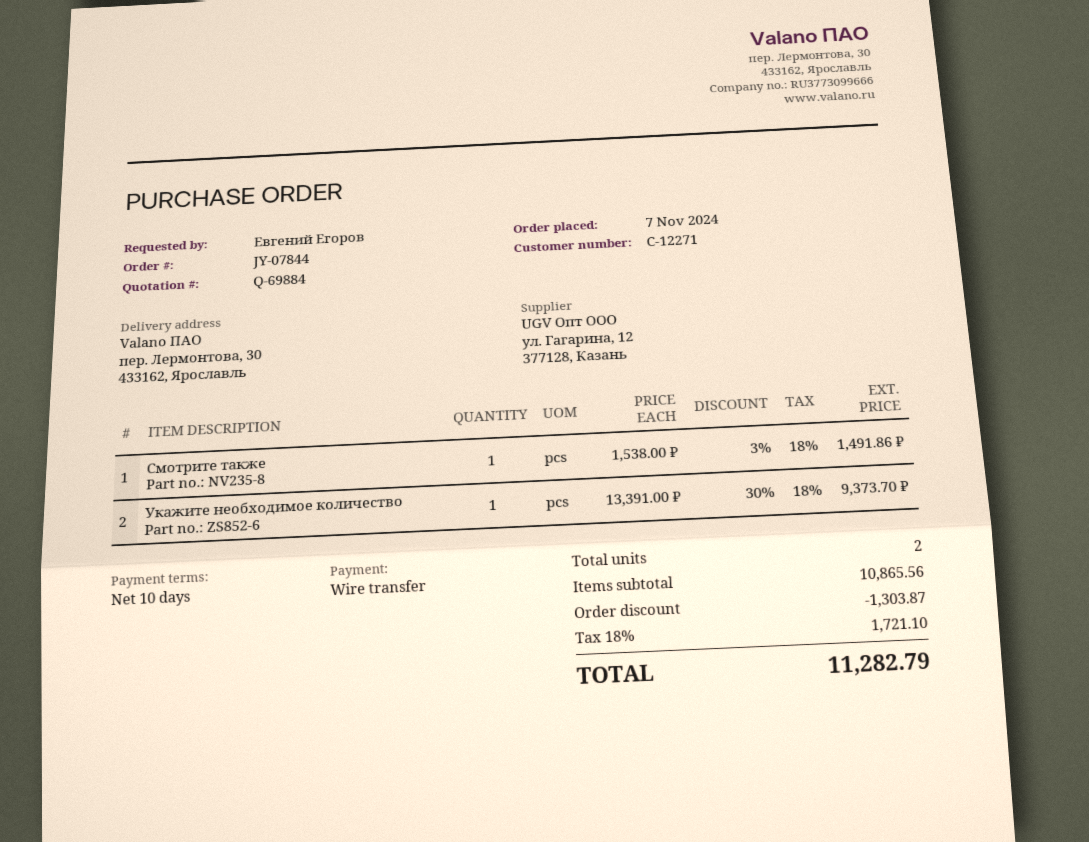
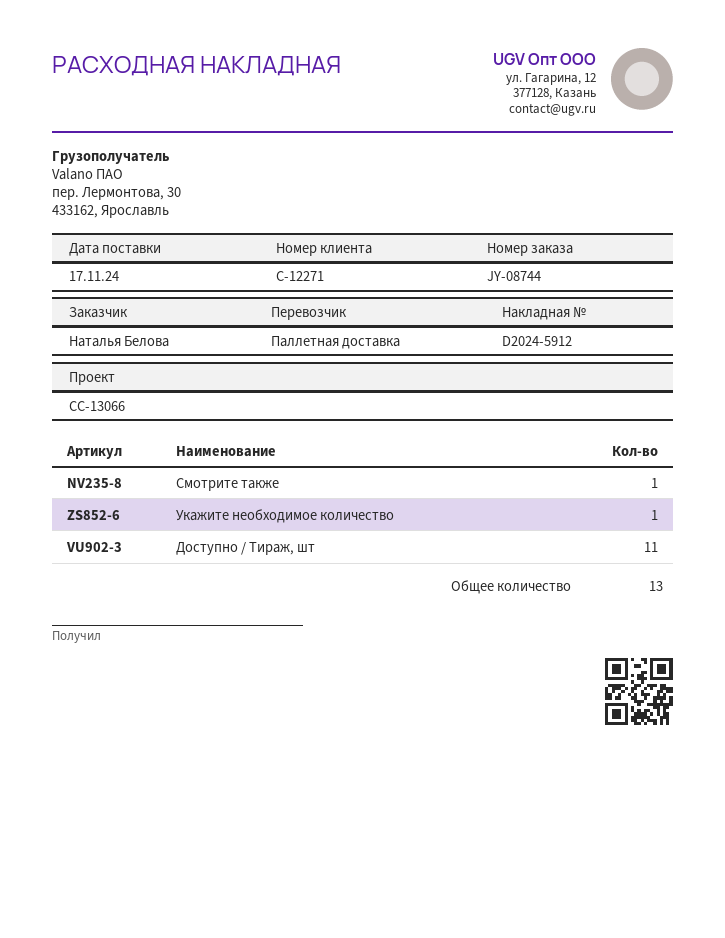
order number: JY-07844 -> JY-08744
ordered by: Евгений Егоров -> Наталья Белова
Доступно / Тираж, шт: none -> 11
total quantity: 2 -> 13

